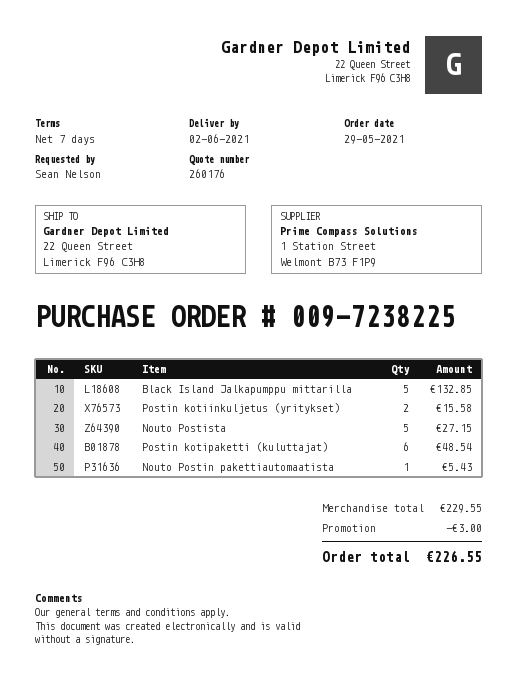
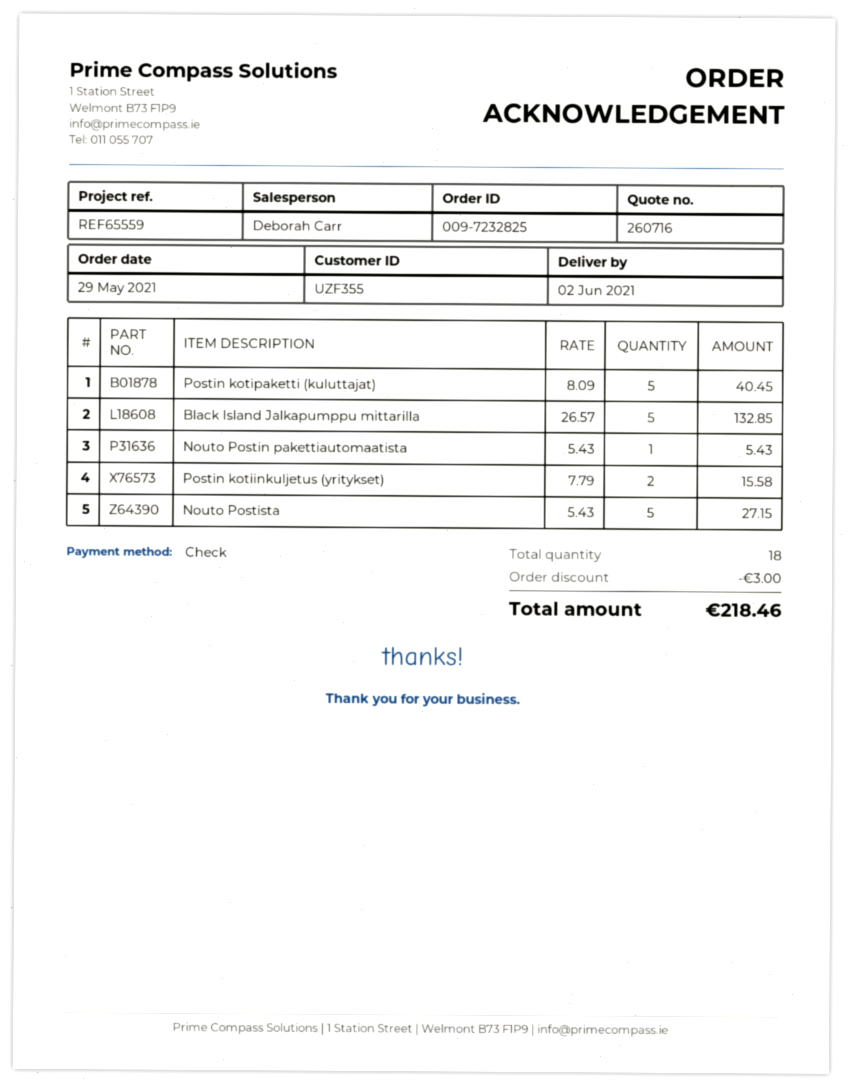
quote number: 260176 -> 260716
order number: 009-7238225 -> 009-7232825
Postin kotipaketti (kuluttajat): 6 for 48.54 -> 5 for 40.45
total: 226.55 -> 218.46

